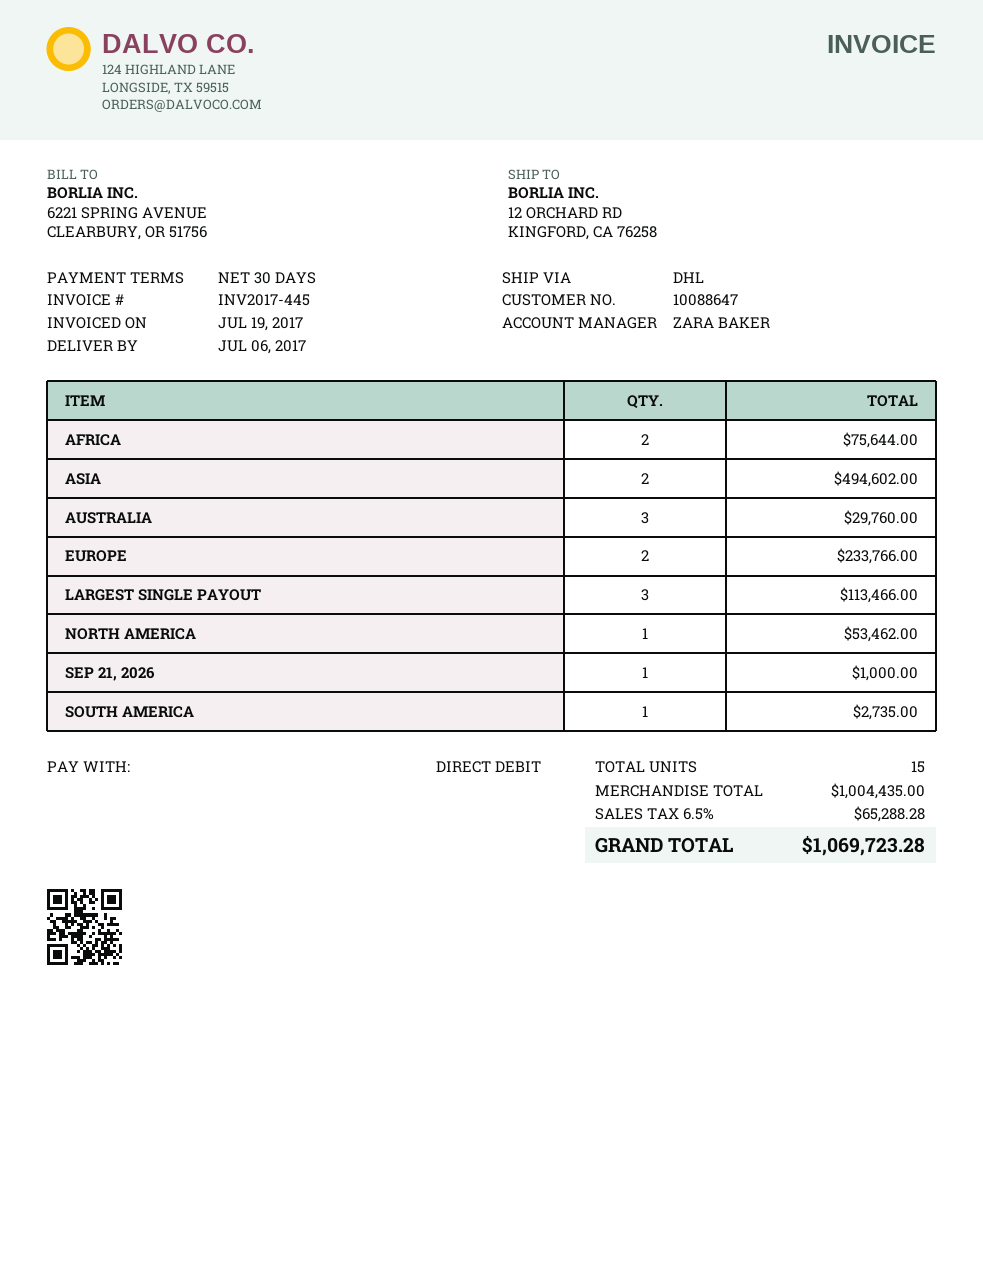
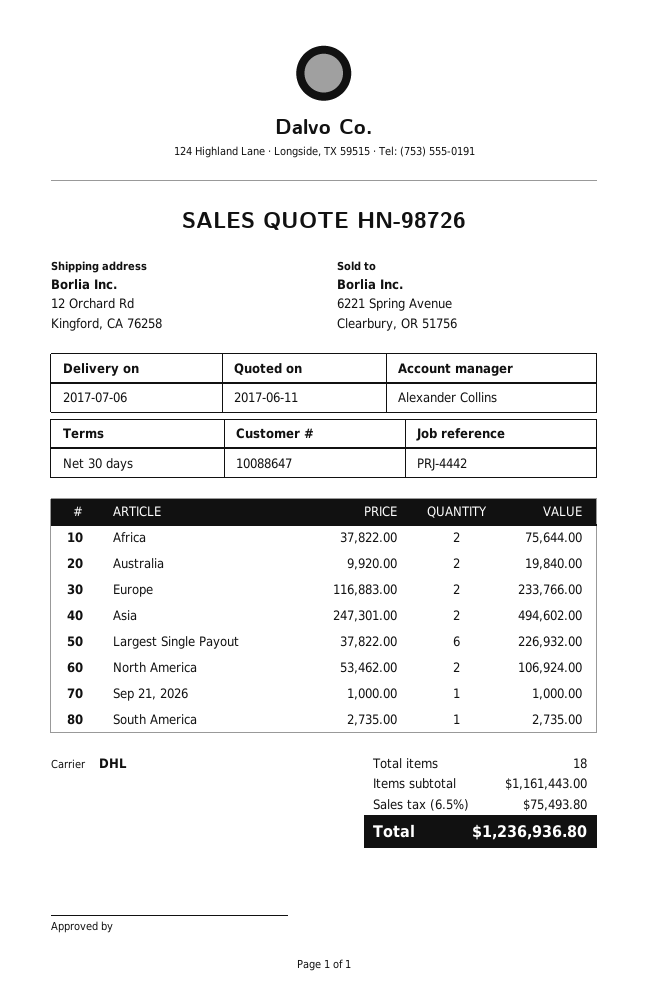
sales rep: ZARA BAKER -> Alexander Collins
AUSTRALIA: 3 for 29760.00 -> 2 for 19840.00
LARGEST SINGLE PAYOUT: 3 for 113466.00 -> 6 for 226932.00
NORTH AMERICA: 1 for 53462.00 -> 2 for 106924.00
total quantity: 15 -> 18
subtotal: 1004435.00 -> 1161443.00
tax: 6.5% = 65288.28 -> 6.5% = 75493.80
total: 1069723.28 -> 1236936.80

